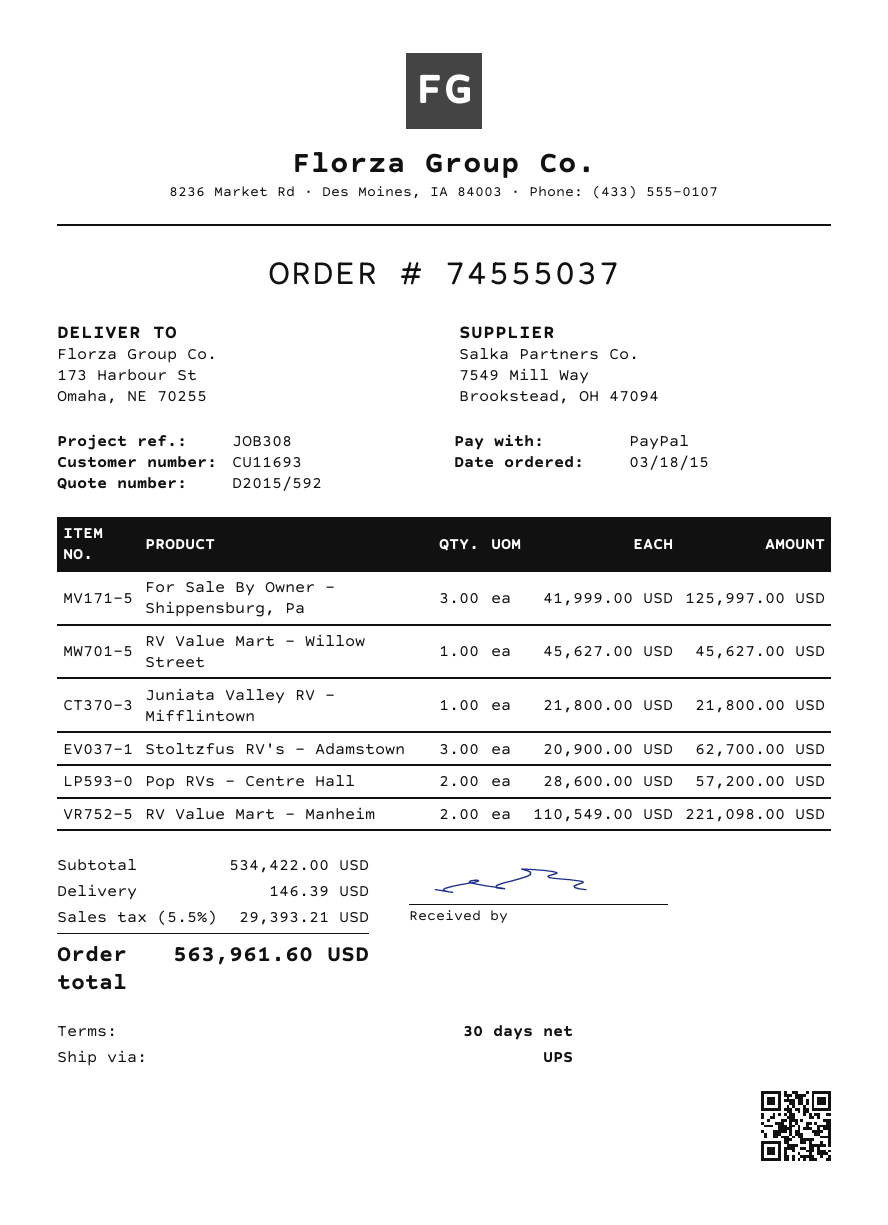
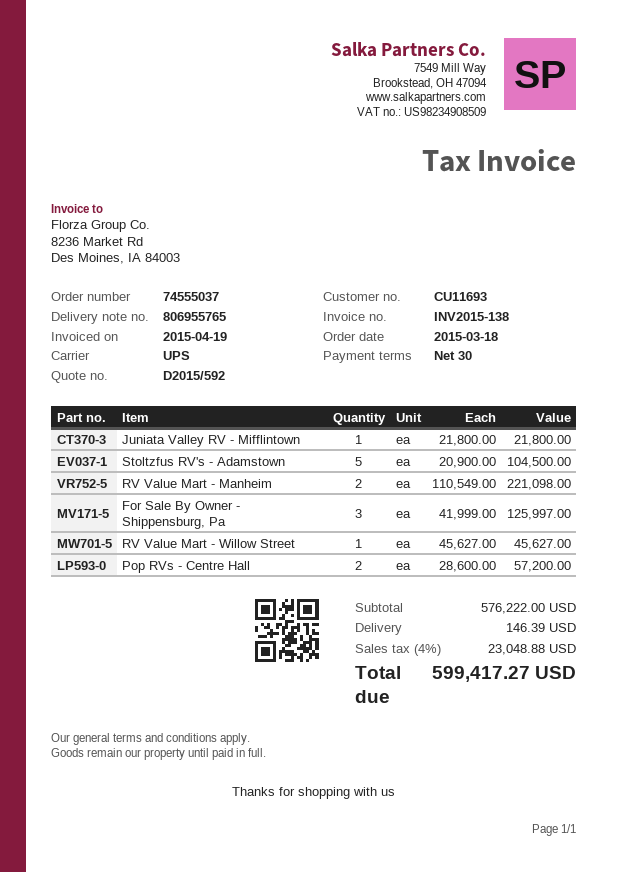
Stoltzfus RV's - Adamstown: 3 x 20900.00 = 62700.00 -> 5 x 20900.00 = 104500.00
subtotal: 534422.00 -> 576222.00
tax: 5.5% = 29393.21 -> 4% = 23048.88
total: 563961.60 -> 599417.27

